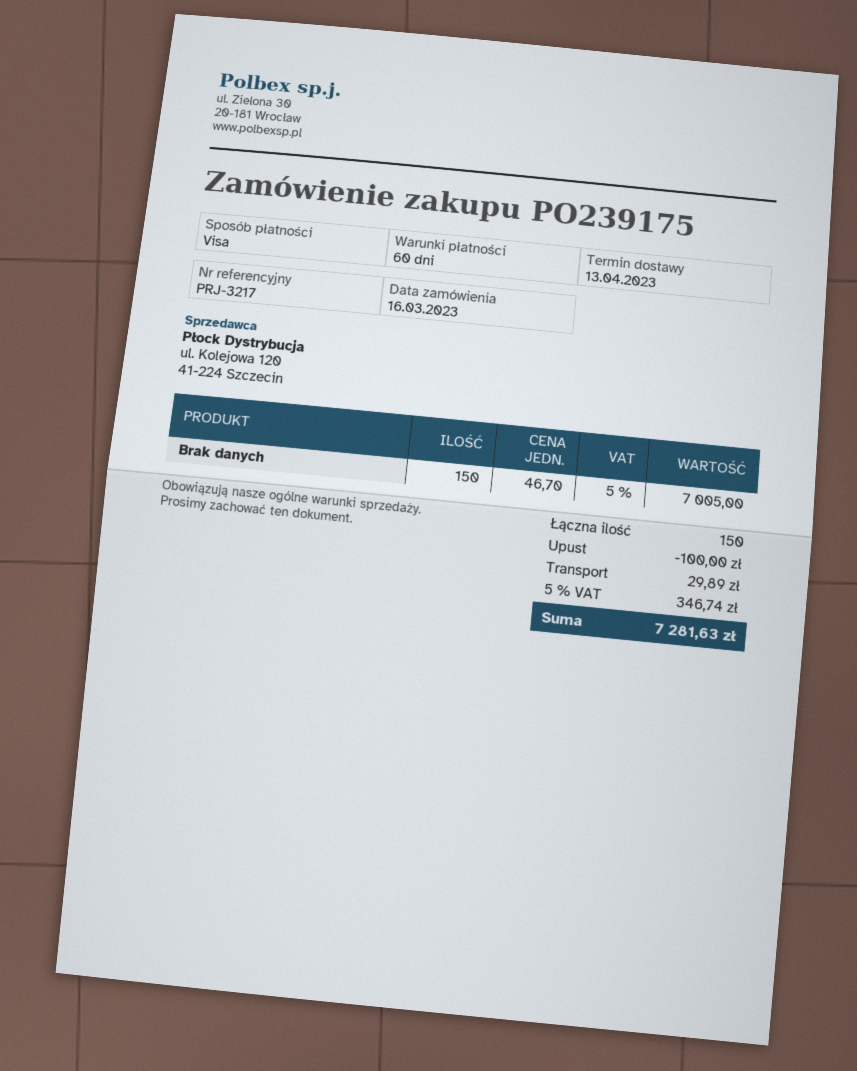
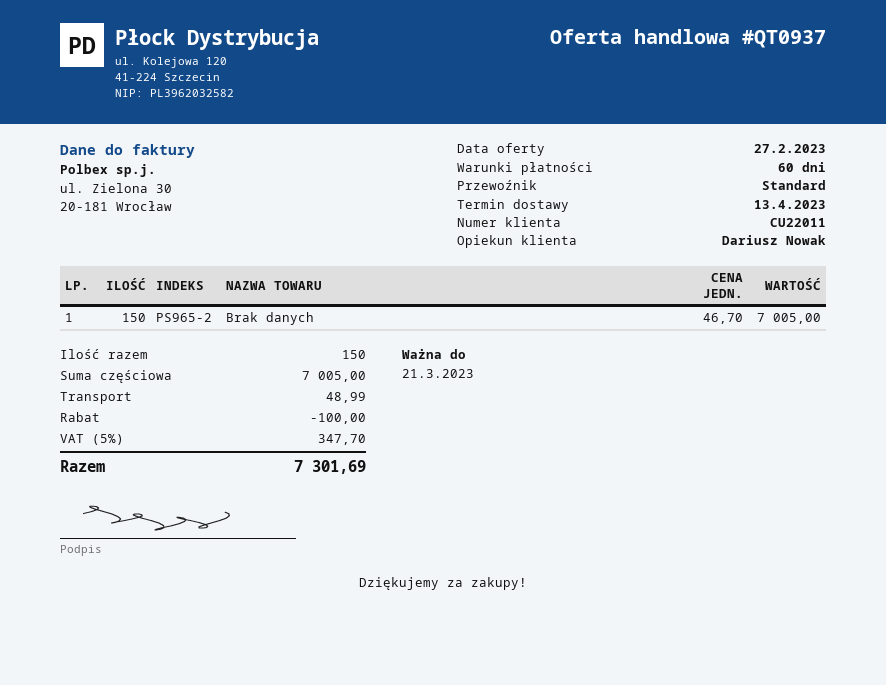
shipping: 29.89 -> 48.99
tax: 5% = 346.74 -> 5% = 347.70
total: 7281.63 -> 7301.69

